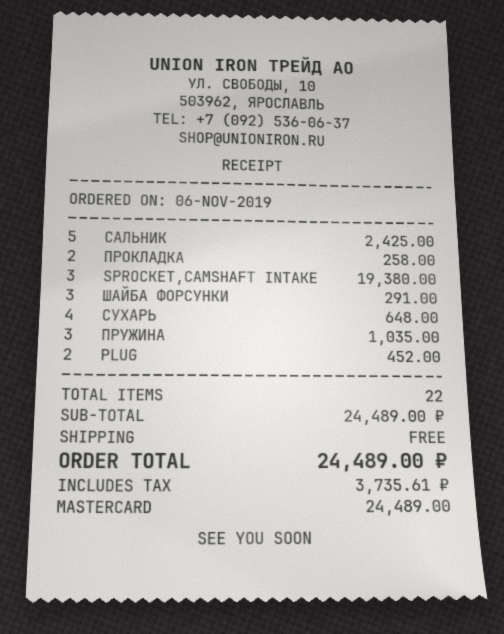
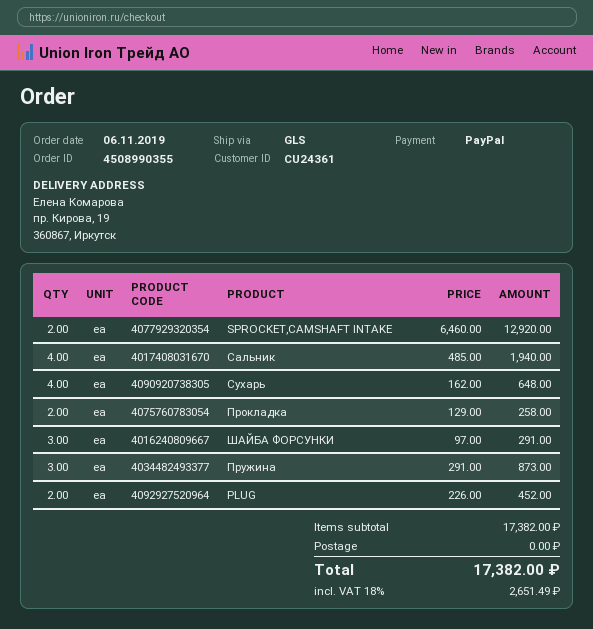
payment method: Mastercard -> PayPal
САЛЬНИК: 5 for 2425.00 -> 4 for 1940.00
SPROCKET,CAMSHAFT INTAKE: 3 for 19380.00 -> 2 for 12920.00
ПРУЖИНА: 3 for 1035.00 -> 3 for 873.00
subtotal: 24489.00 -> 17382.00
tax: 3735.61 -> 2651.49
total: 24489.00 -> 17382.00

